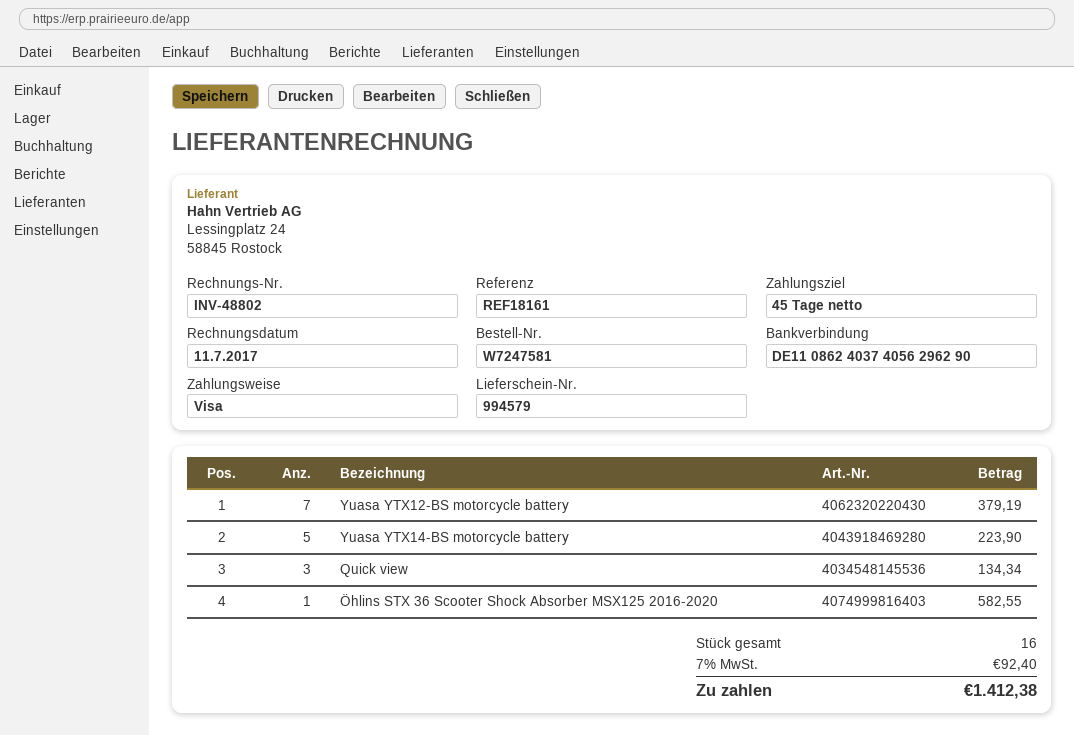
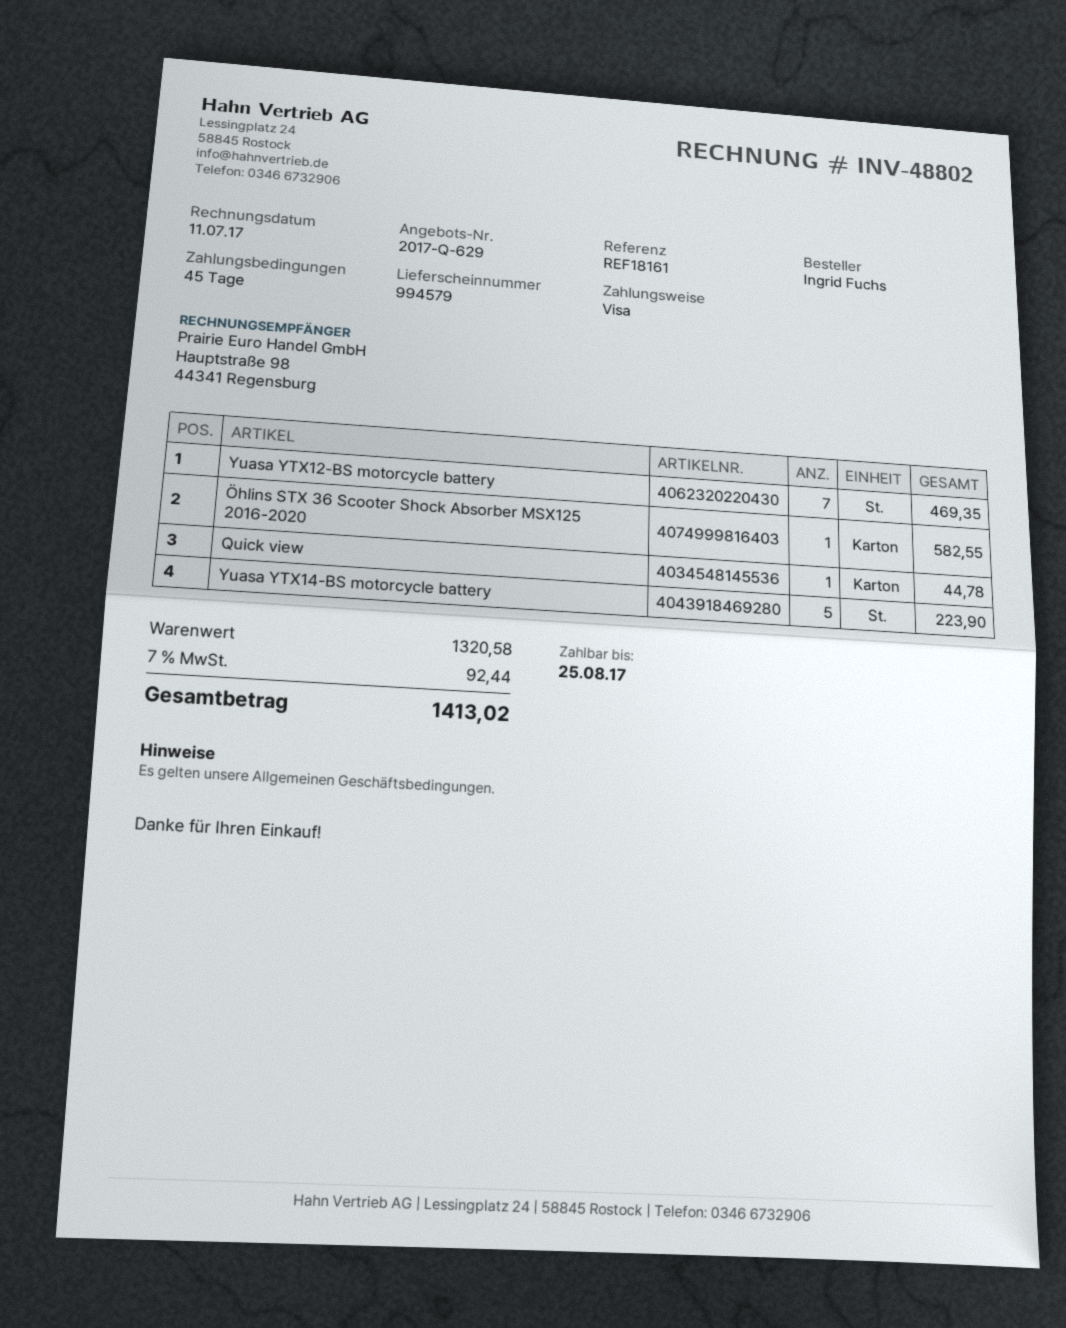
Yuasa YTX12-BS motorcycle battery: 7 for 379.19 -> 7 for 469.35
Quick view: 3 for 134.34 -> 1 for 44.78
tax: 7% = 92.40 -> 7% = 92.44
total: 1412.38 -> 1413.02

